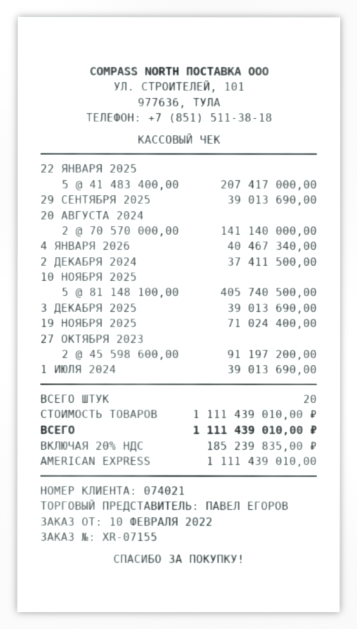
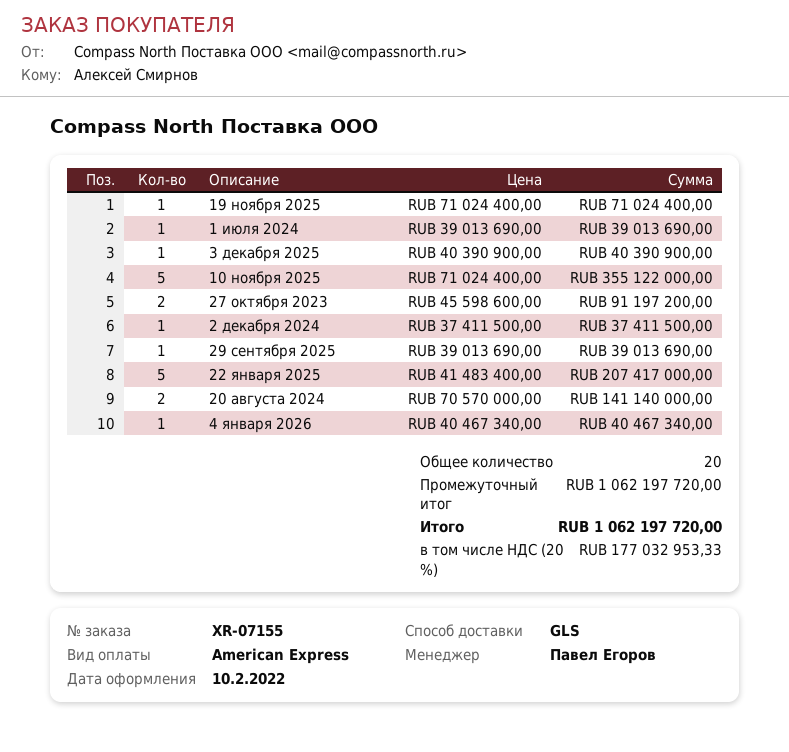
10 НОЯБРЯ 2025: 5 x 81148100.00 = 405740500.00 -> 5 x 71024400.00 = 355122000.00
3 ДЕКАБРЯ 2025: 1 x 39013690.00 = 39013690.00 -> 1 x 40390900.00 = 40390900.00
subtotal: 1111439010.00 -> 1062197720.00
tax: 20% = 185239835.00 -> 20% = 177032953.33
total: 1111439010.00 -> 1062197720.00

